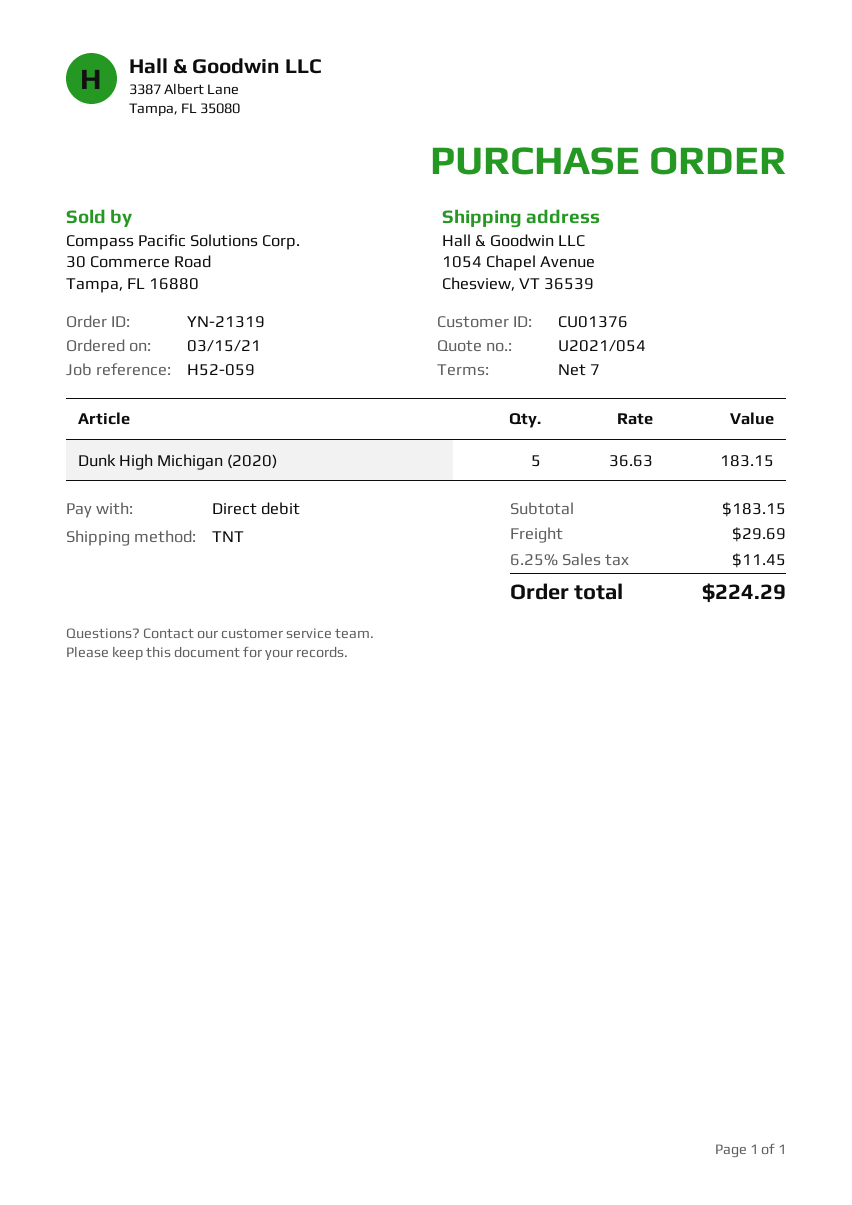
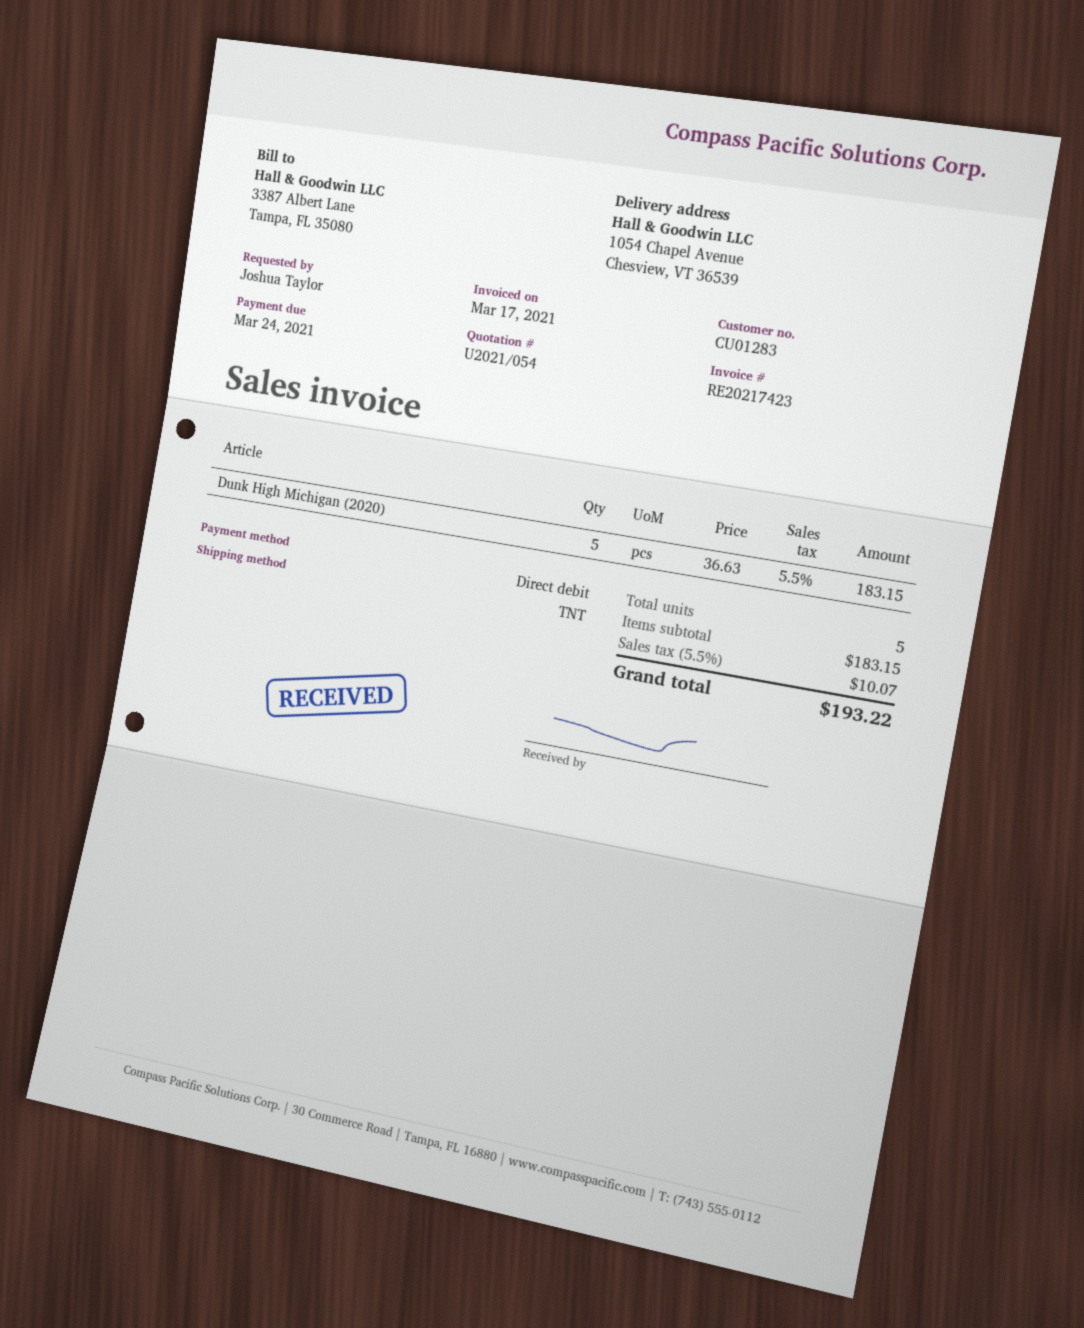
customer number: CU01376 -> CU01283
shipping: 29.69 -> none
tax: 6.25% = 11.45 -> 5.5% = 10.07
total: 224.29 -> 193.22

